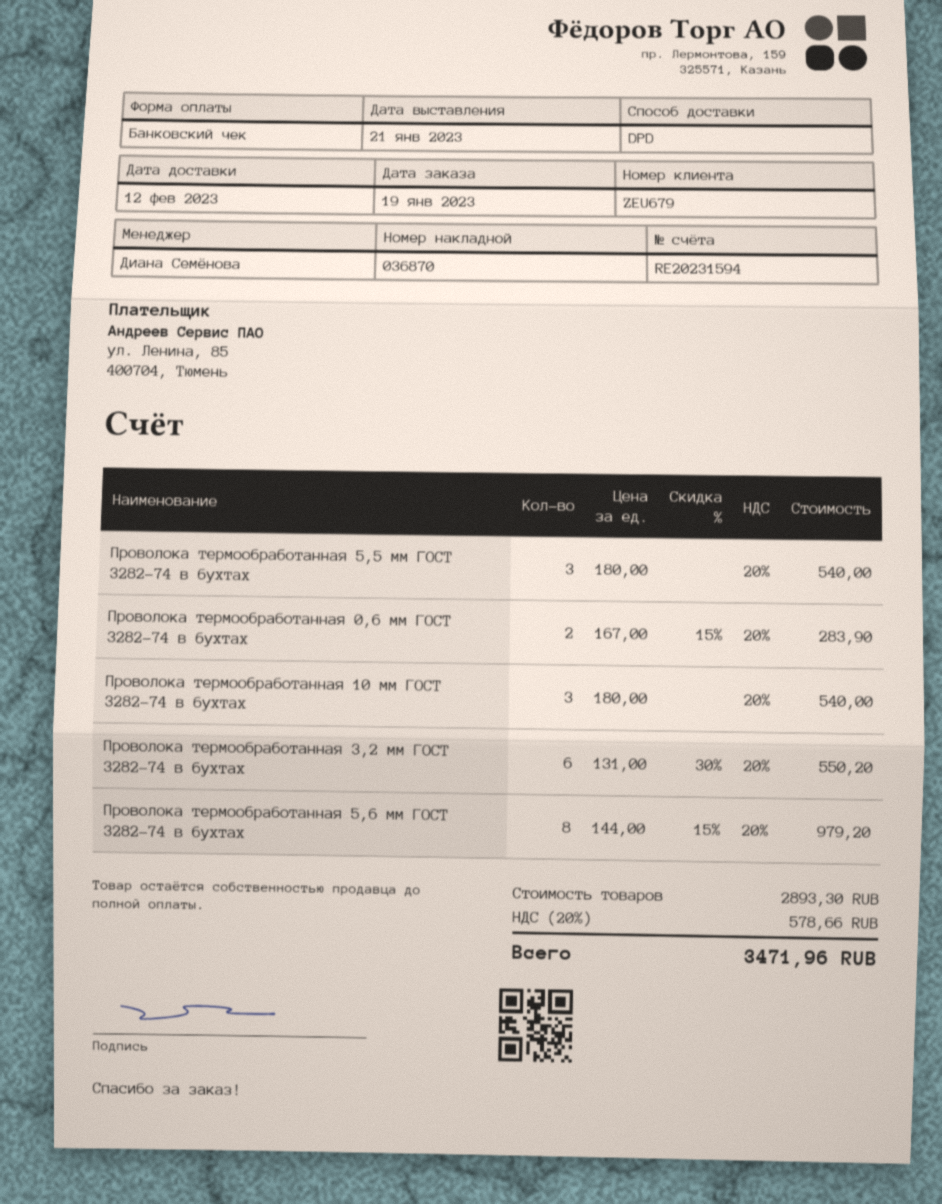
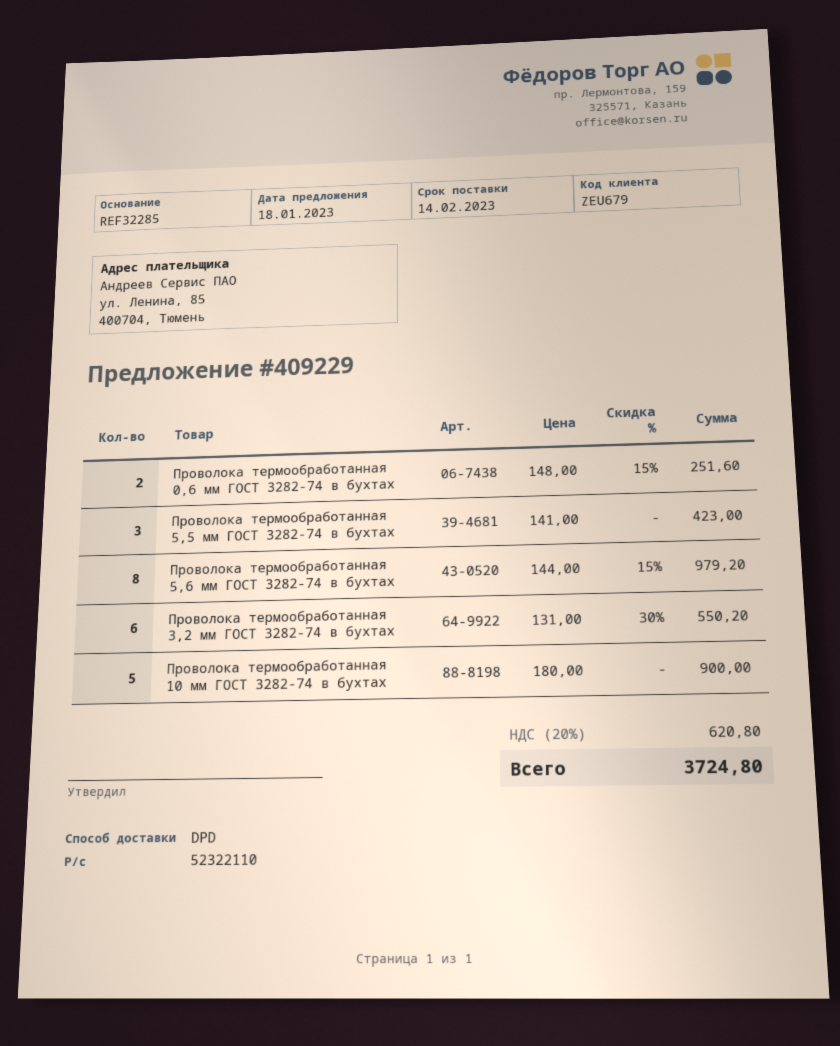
delivery date: 2023-02-12 -> 2023-02-14
Проволока термообработанная 5,5 мм ГОСТ 3282-74 в бухтах: 3 x 180.00 = 540.00 -> 3 x 141.00 = 423.00
Проволока термообработанная 0,6 мм ГОСТ 3282-74 в бухтах: 2 x 167.00 - 15% = 283.90 -> 2 x 148.00 - 15% = 251.60
Проволока термообработанная 10 мм ГОСТ 3282-74 в бухтах: 3 x 180.00 = 540.00 -> 5 x 180.00 = 900.00
tax: 20% = 578.66 -> 20% = 620.80
total: 3471.96 -> 3724.80

